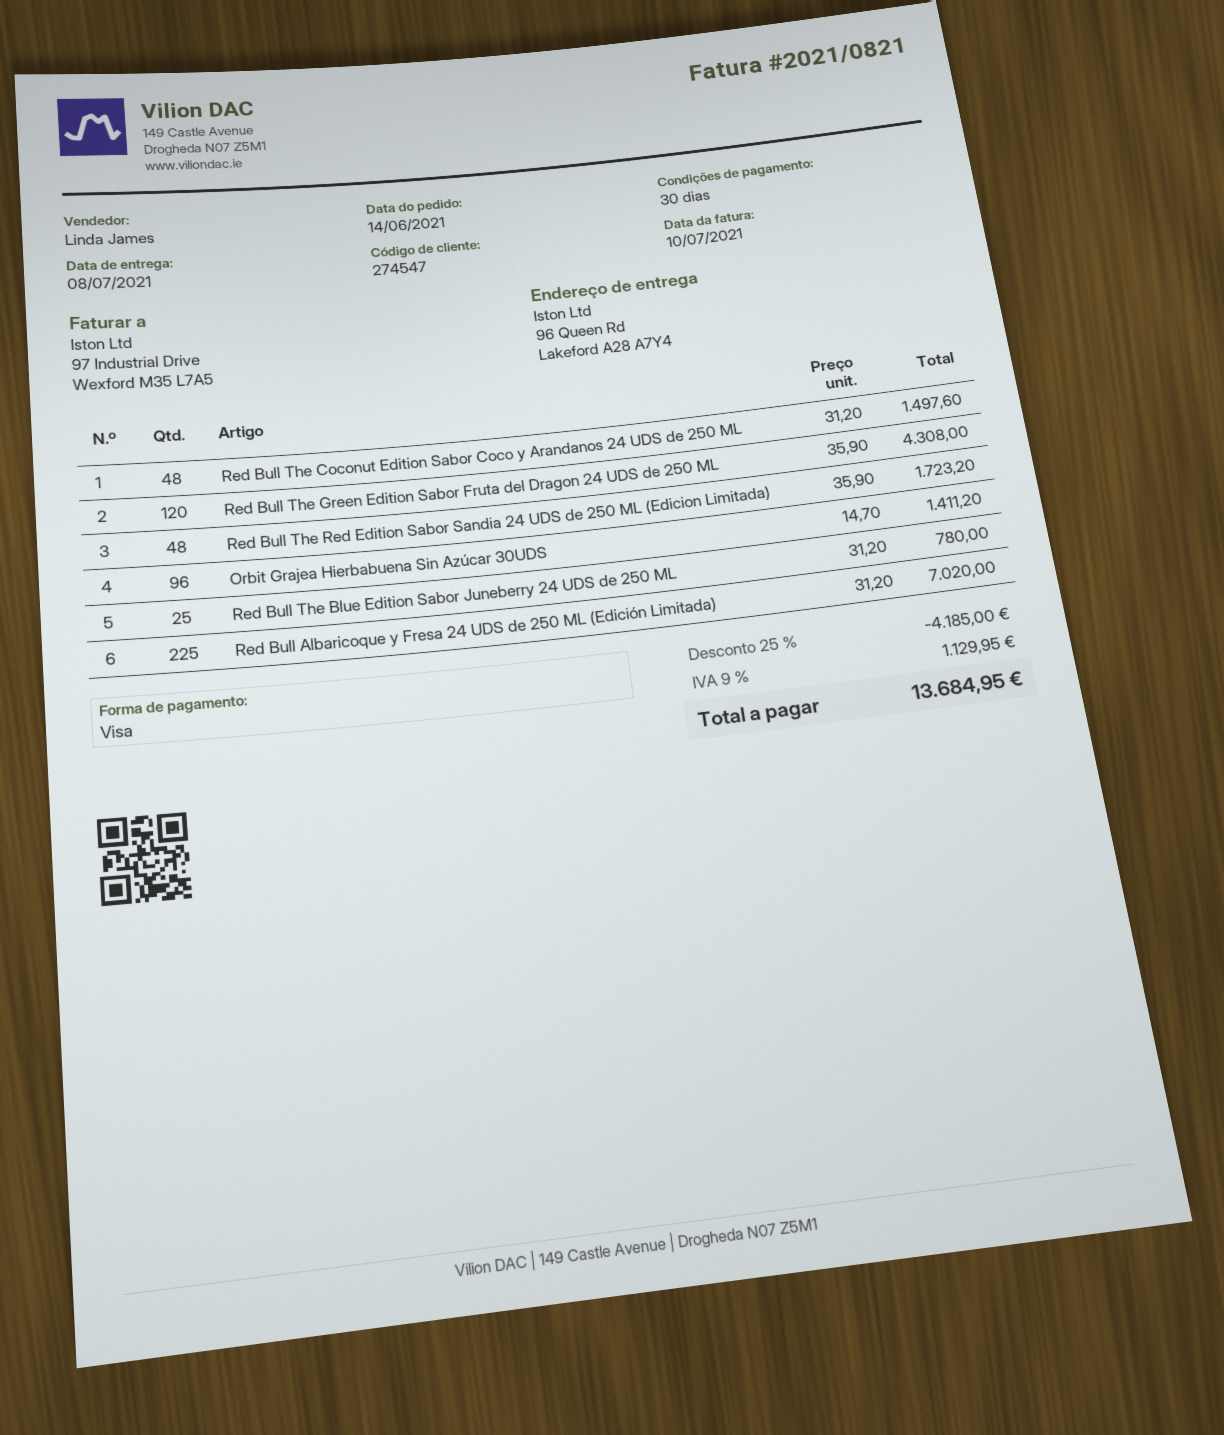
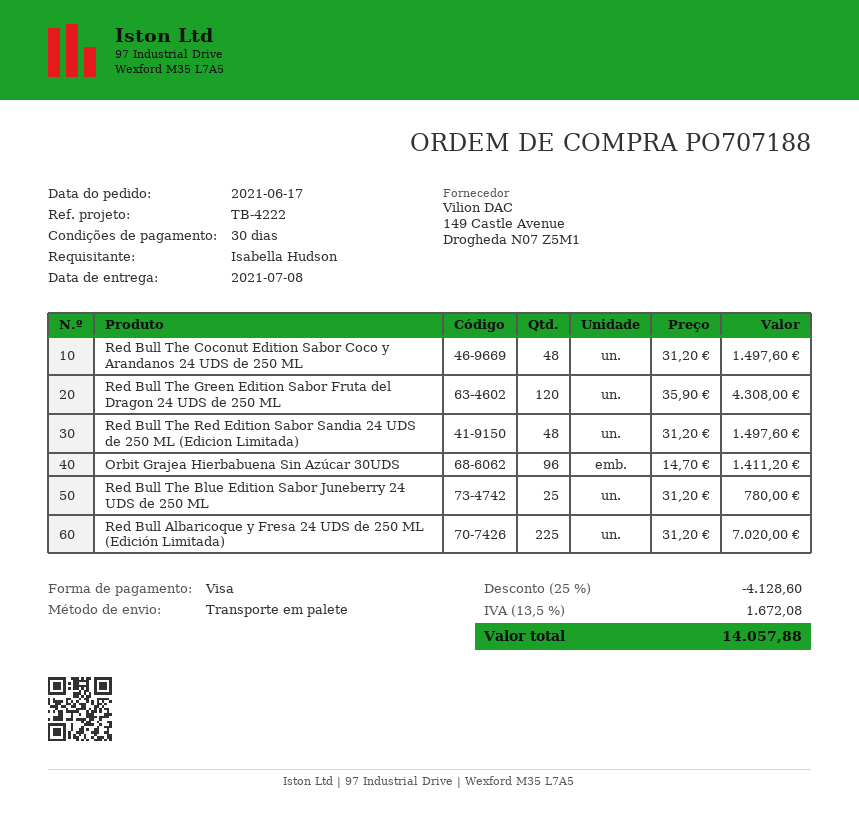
order date: 2021-06-14 -> 2021-06-17
Red Bull The Red Edition Sabor Sandia 24 UDS de 250 ML (Edicion Limitada): 48 x 35.90 = 1723.20 -> 48 x 31.20 = 1497.60
discount: 25% = 4185.00 -> 25% = 4128.60
tax: 9% = 1129.95 -> 13.5% = 1672.08
total: 13684.95 -> 14057.88

